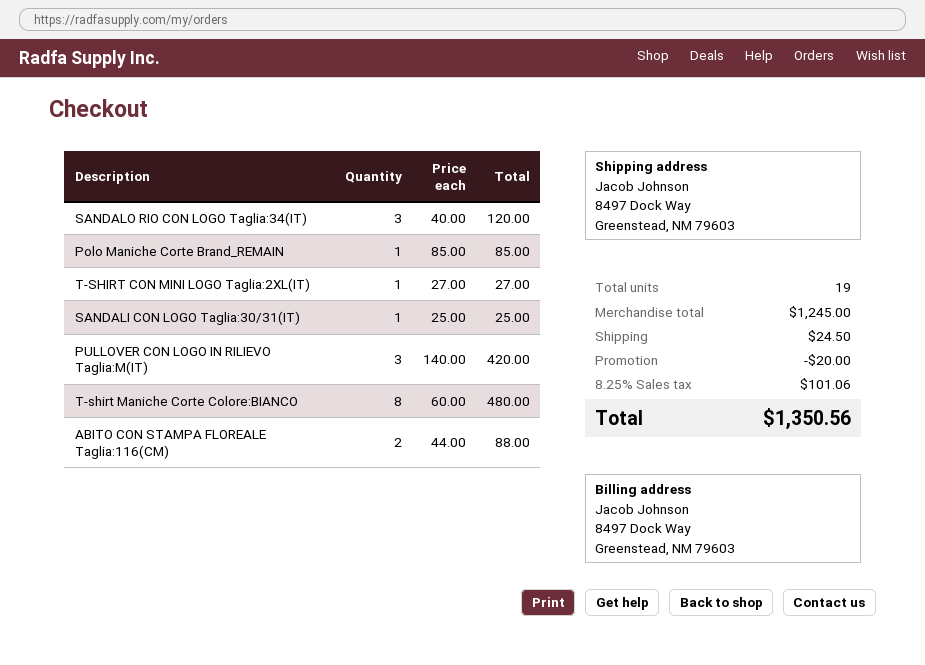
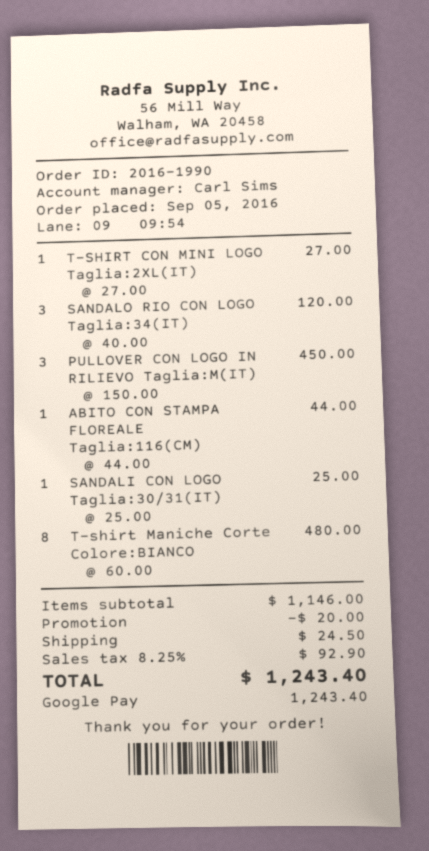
Polo Maniche Corte Brand_REMAIN: 1 x 85.00 = 85.00 -> none
PULLOVER CON LOGO IN RILIEVO Taglia:M(IT): 3 x 140.00 = 420.00 -> 3 x 150.00 = 450.00
ABITO CON STAMPA FLOREALE Taglia:116(CM): 2 x 44.00 = 88.00 -> 1 x 44.00 = 44.00
subtotal: 1245.00 -> 1146.00
tax: 8.25% = 101.06 -> 8.25% = 92.90
total: 1350.56 -> 1243.40

